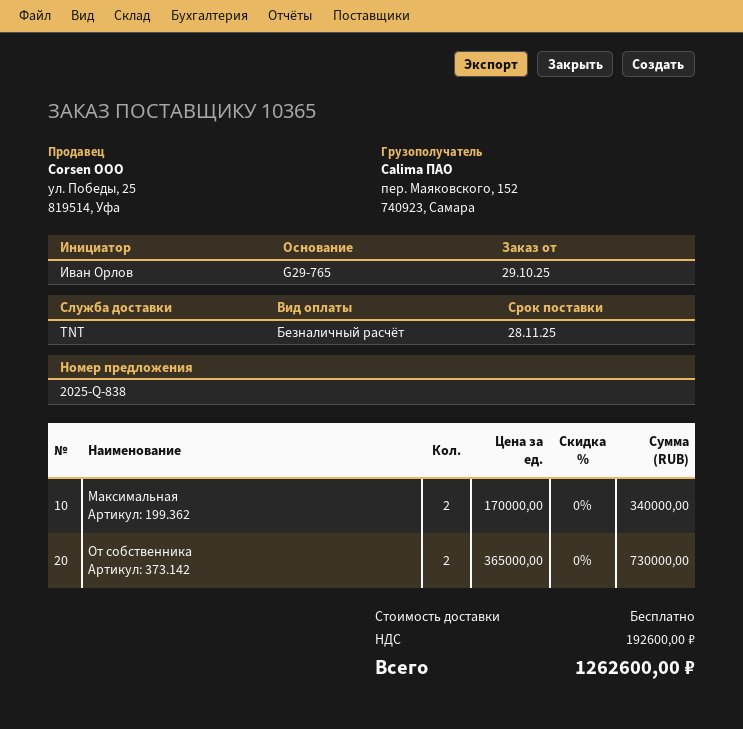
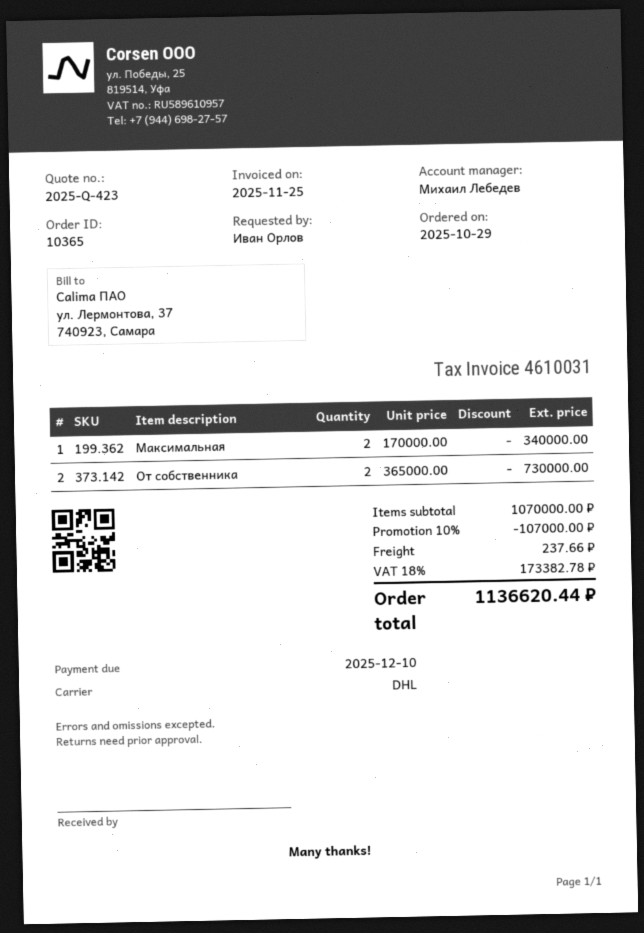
quote number: 2025-Q-838 -> 2025-Q-423
shipping method: TNT -> DHL
discount: none -> 10% = 107000.00
shipping: 0.00 -> 237.66
tax: 192600.00 -> 173382.78
total: 1262600.00 -> 1136620.44

